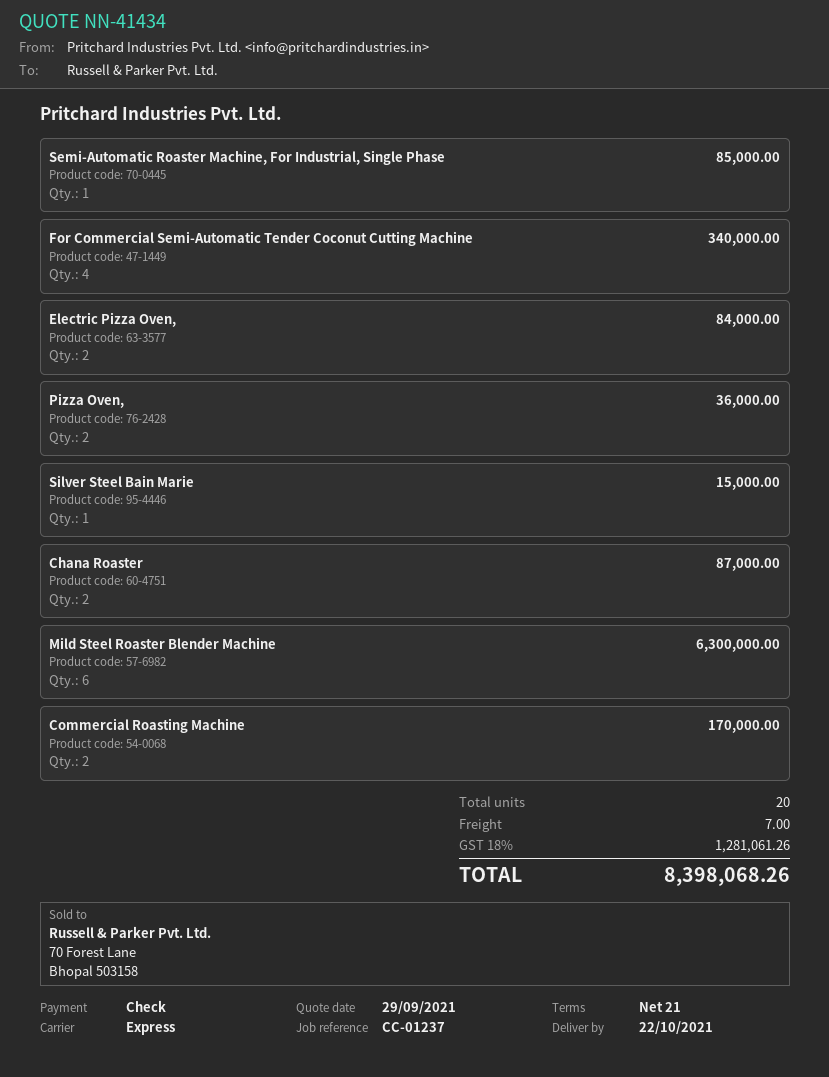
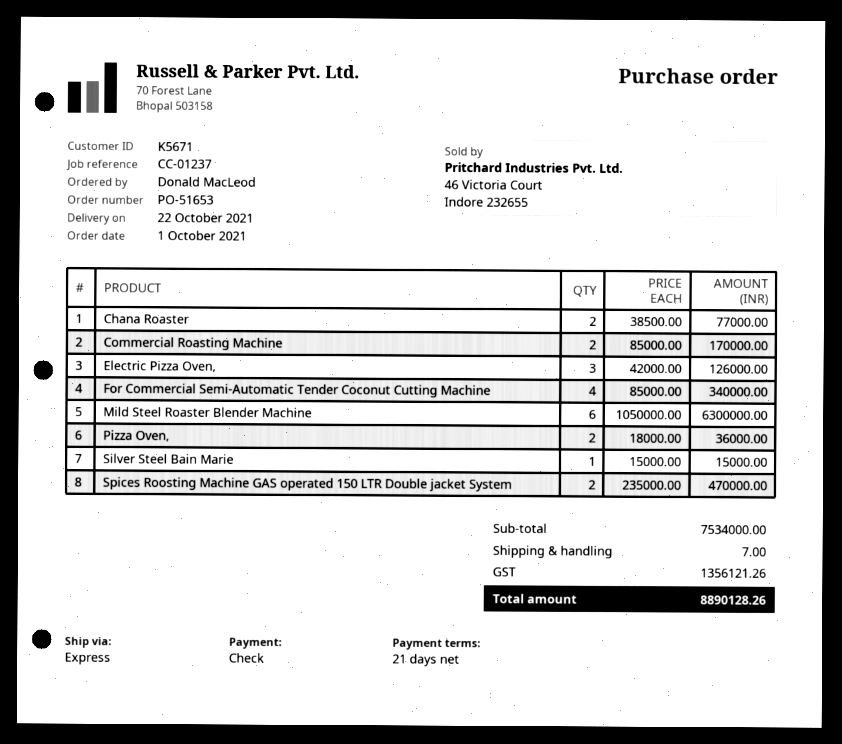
Semi-Automatic Roaster Machine, For Industrial, Single Phase: 1 for 85000.00 -> none
Electric Pizza Oven,: 2 for 84000.00 -> 3 for 126000.00
Chana Roaster: 2 for 87000.00 -> 2 for 77000.00
Spices Roosting Machine GAS operated 150 LTR Double jacket System: none -> 2 for 470000.00
tax: 1281061.26 -> 1356121.26
total: 8398068.26 -> 8890128.26

